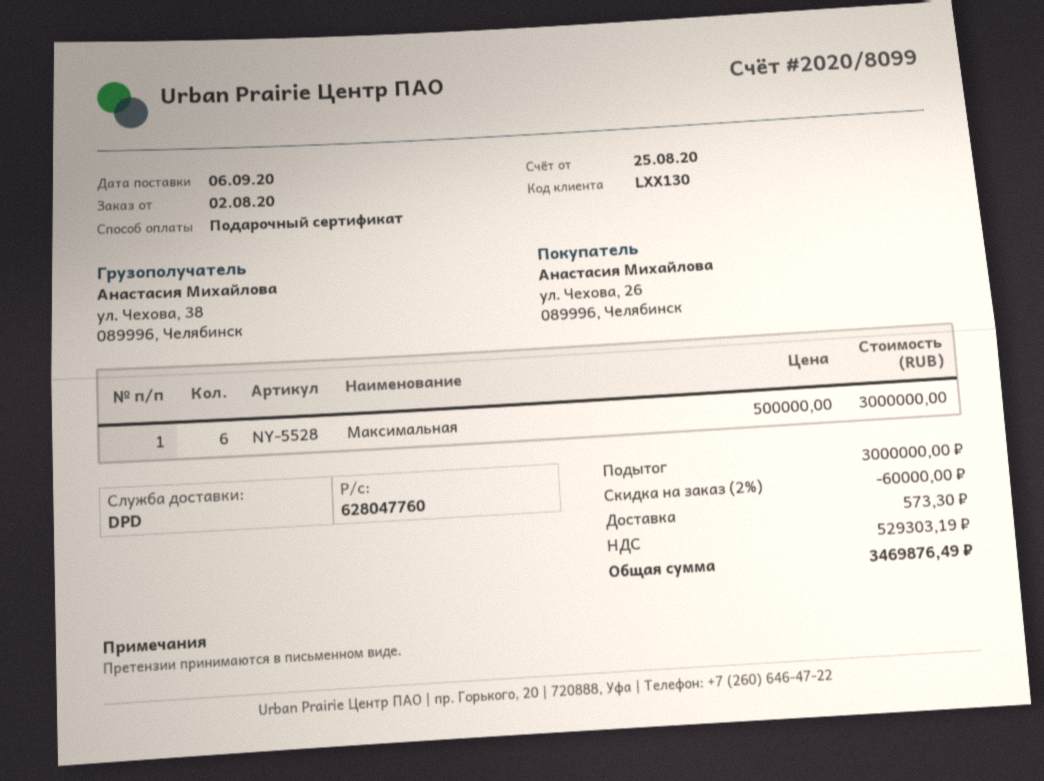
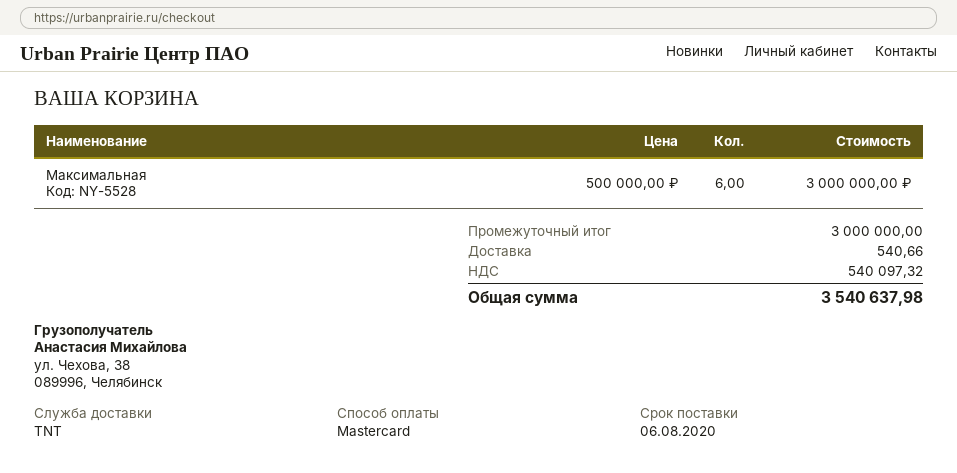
delivery date: 2020-09-06 -> 2020-08-06
payment method: gift card -> Mastercard
shipping method: DPD -> TNT
discount: 2% = 60000.00 -> none
shipping: 573.30 -> 540.66
tax: 529303.19 -> 540097.32
total: 3469876.49 -> 3540637.98

